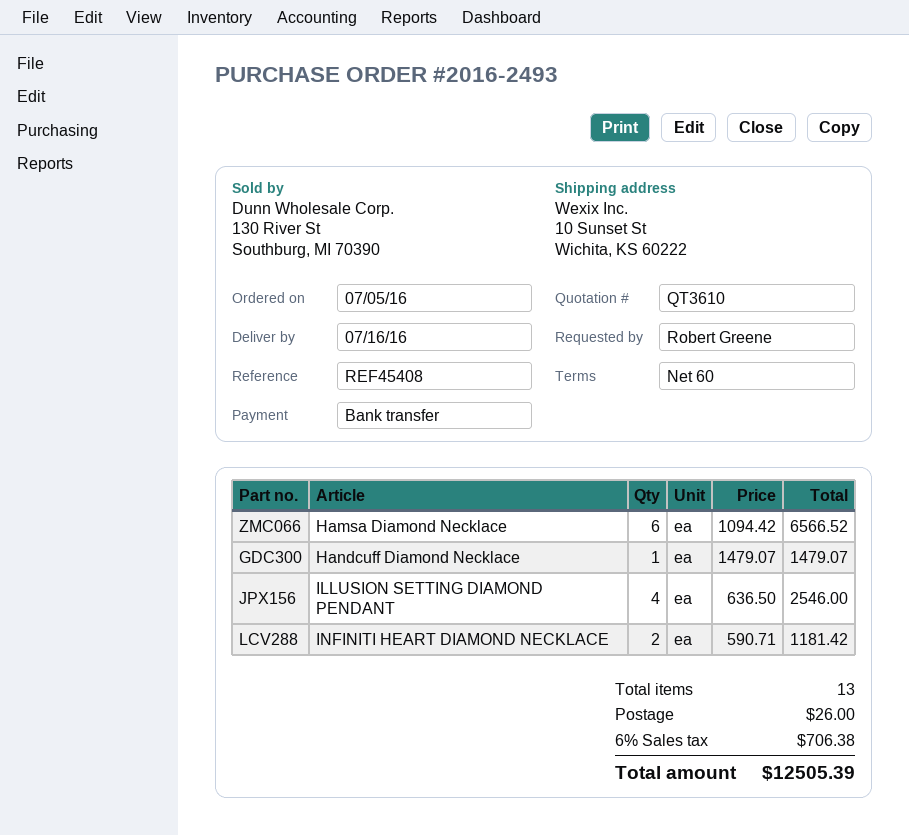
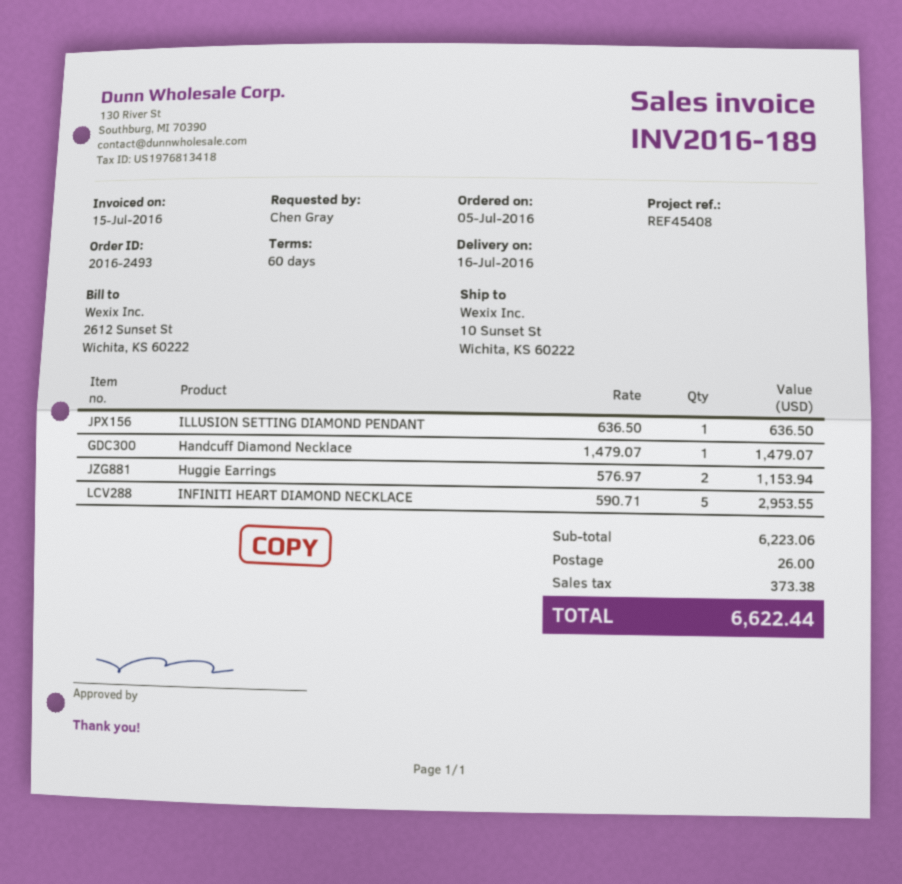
ordered by: Robert Greene -> Chen Gray
Hamsa Diamond Necklace: 6 x 1094.42 = 6566.52 -> none
ILLUSION SETTING DIAMOND PENDANT: 4 x 636.50 = 2546.00 -> 1 x 636.50 = 636.50
INFINITI HEART DIAMOND NECKLACE: 2 x 590.71 = 1181.42 -> 5 x 590.71 = 2953.55
Huggie Earrings: none -> 2 x 576.97 = 1153.94
tax: 706.38 -> 373.38
total: 12505.39 -> 6622.44

